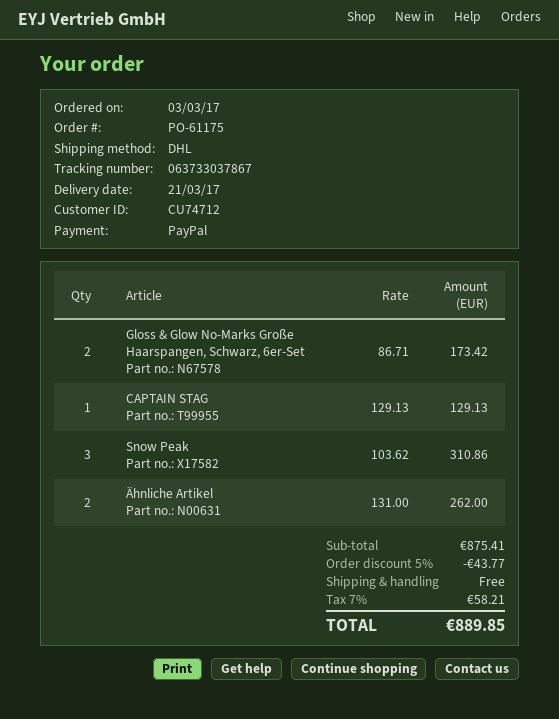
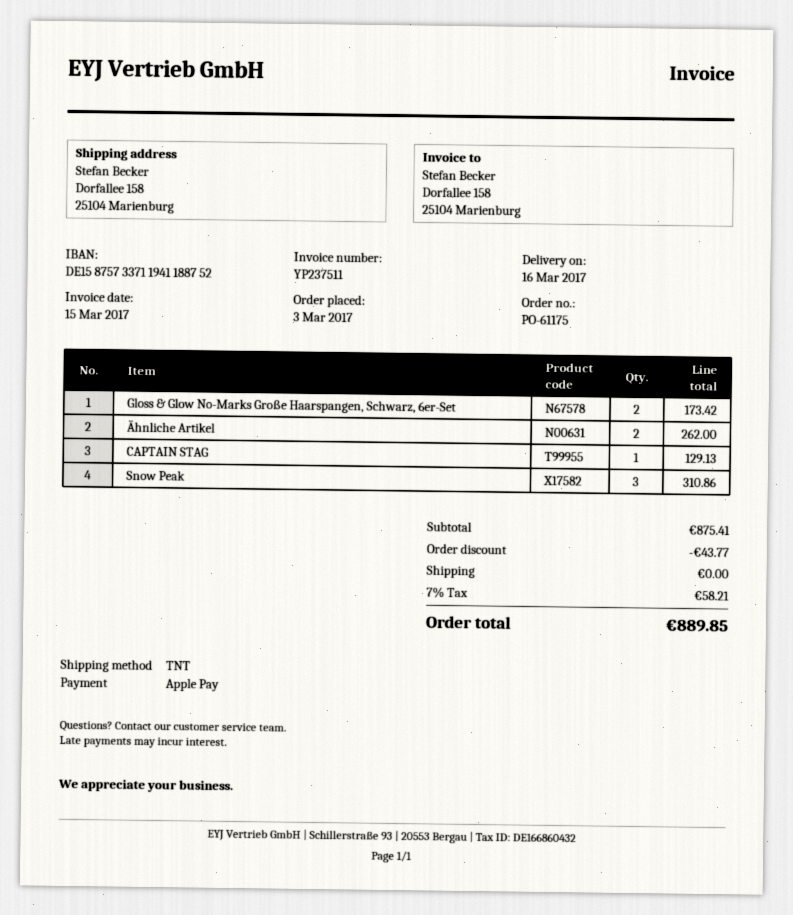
delivery date: 2017-03-21 -> 2017-03-16
payment method: PayPal -> Apple Pay
shipping method: DHL -> TNT

